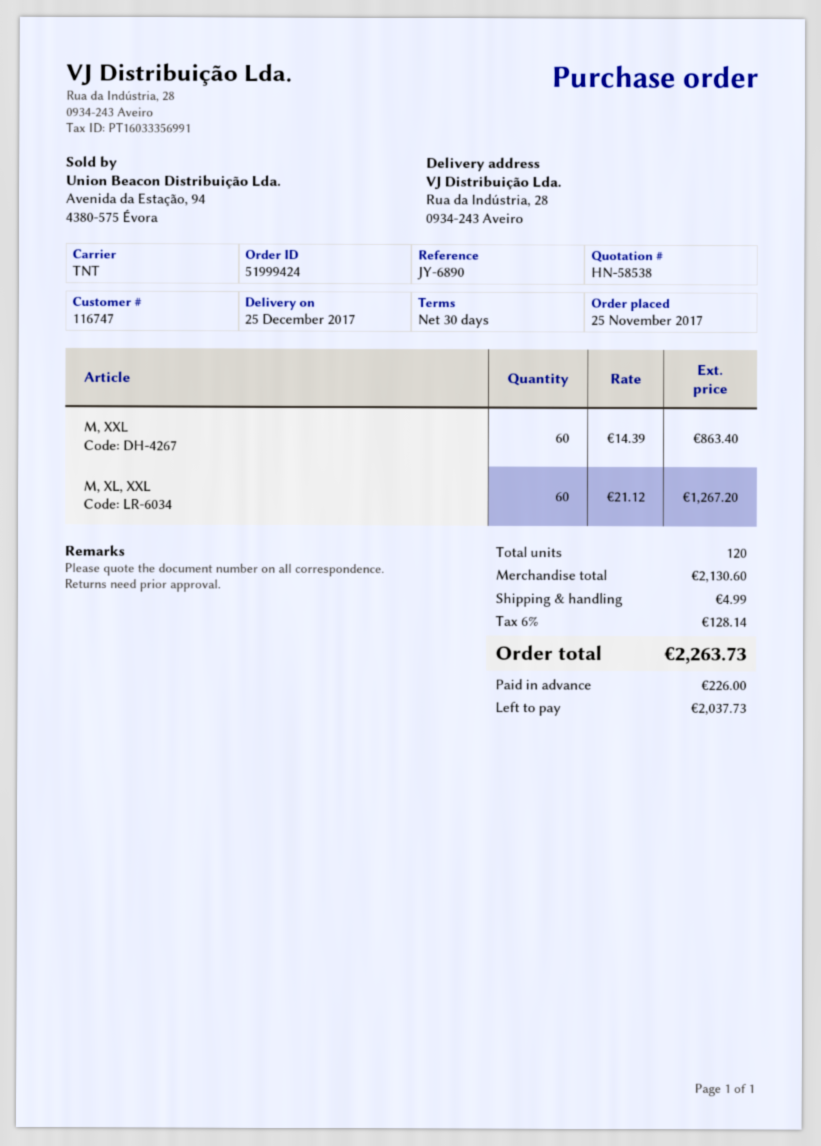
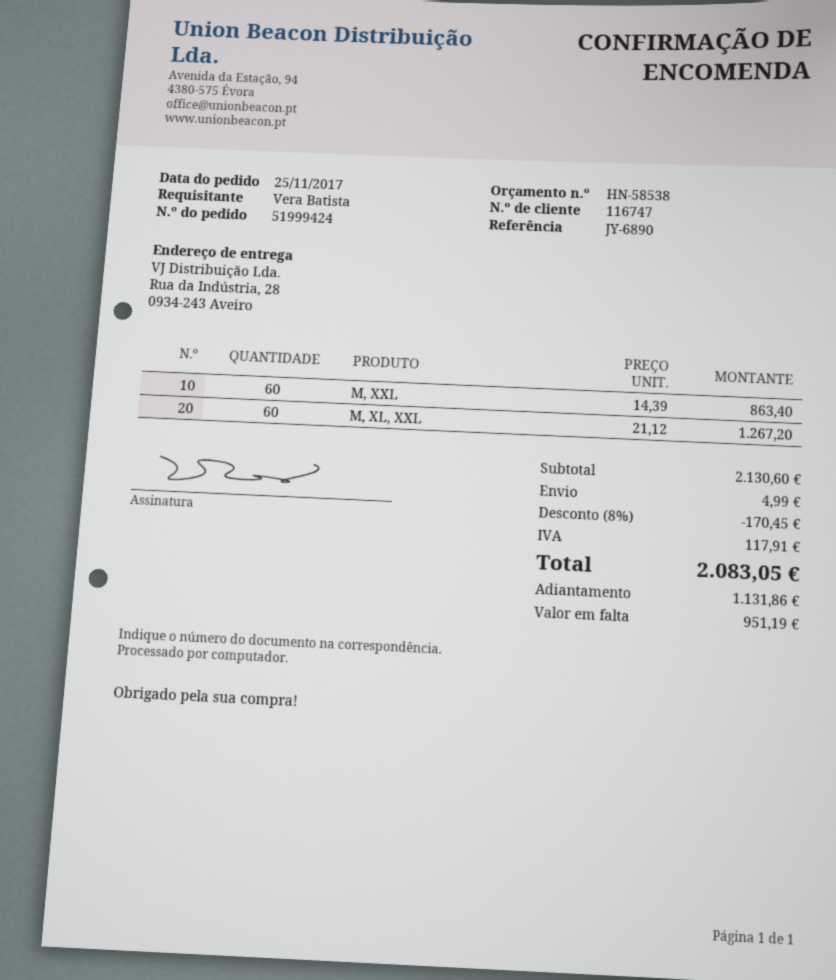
discount: none -> 8% = 170.45
tax: 128.14 -> 117.91
total: 2263.73 -> 2083.05
deposit: 226.00 -> 1131.86
balance: 2037.73 -> 951.19

